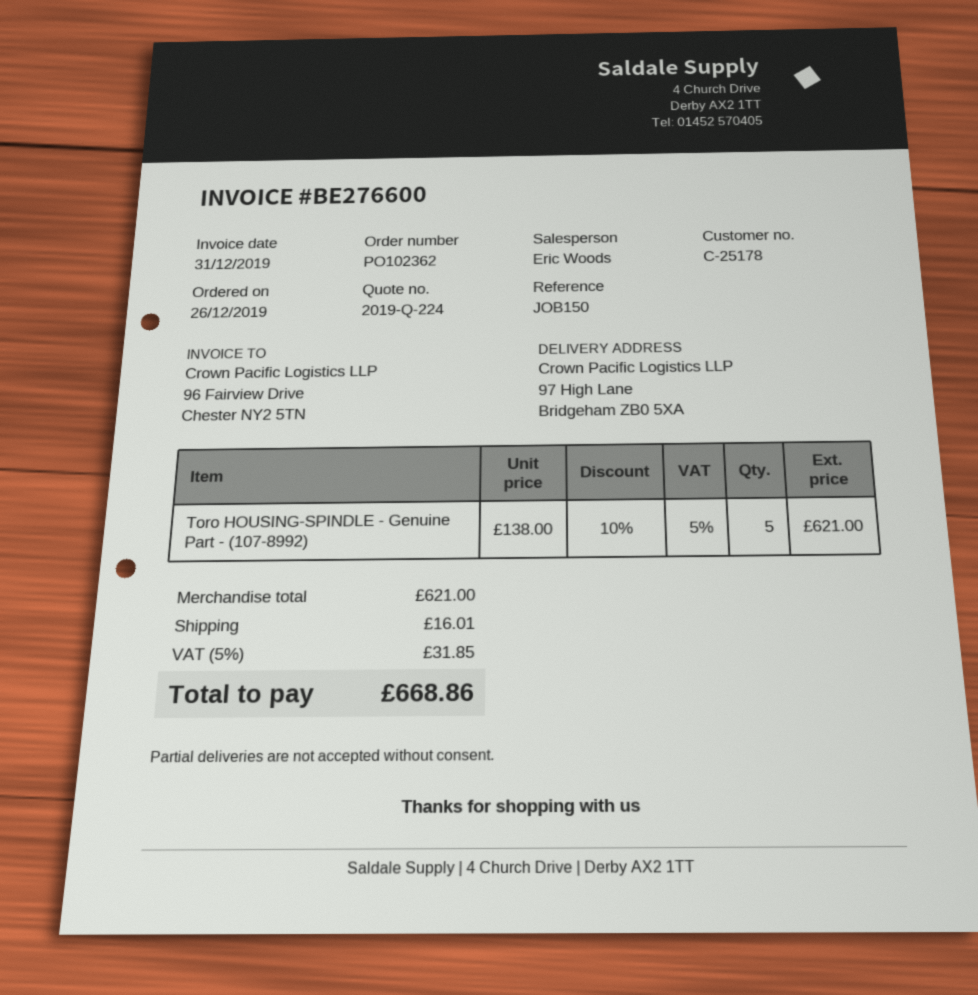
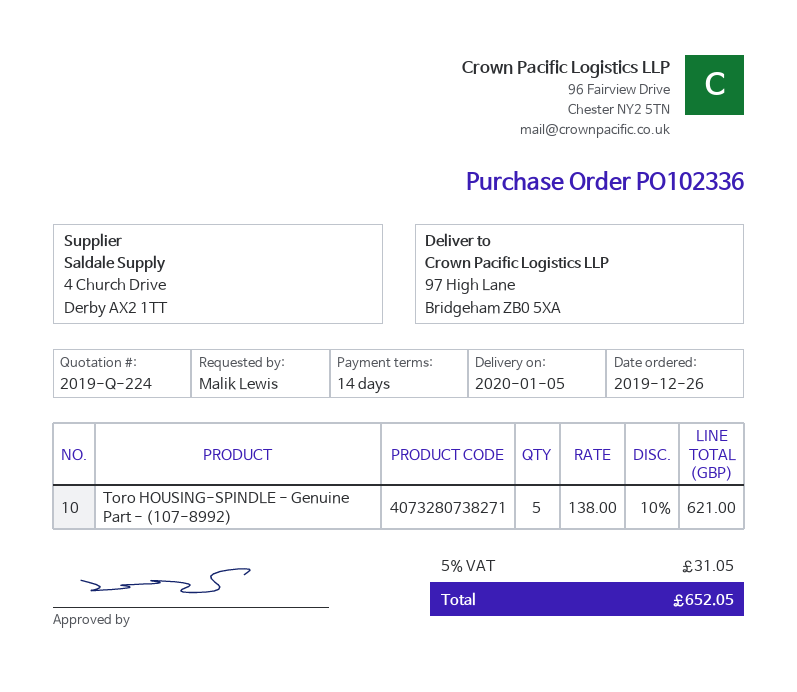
order number: PO102362 -> PO102336
shipping: 16.01 -> none
tax: 5% = 31.85 -> 5% = 31.05
total: 668.86 -> 652.05

